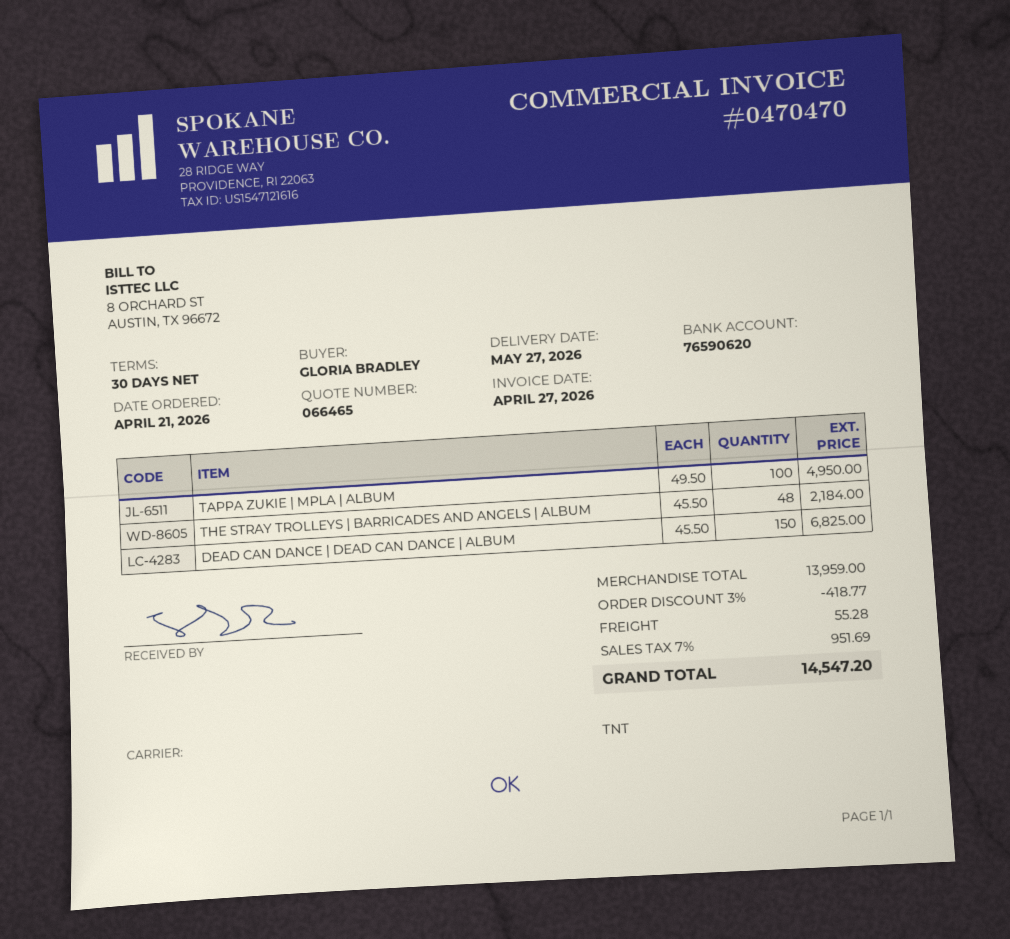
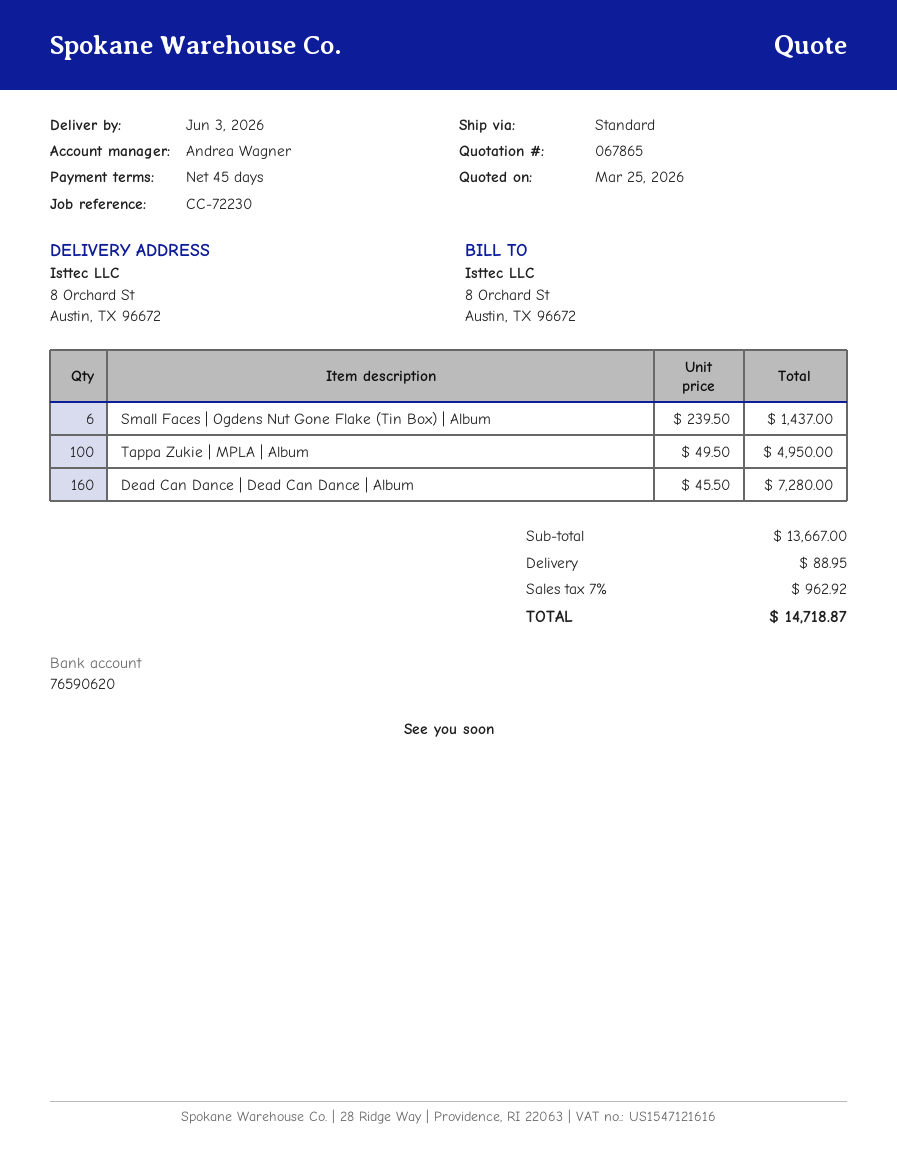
quote number: 066465 -> 067865
delivery date: 2026-05-27 -> 2026-06-03
payment terms: 30 days -> 45 days
shipping method: TNT -> standard
THE STRAY TROLLEYS | BARRICADES AND ANGELS | ALBUM: 48 x 45.50 = 2184.00 -> none
DEAD CAN DANCE | DEAD CAN DANCE | ALBUM: 150 x 45.50 = 6825.00 -> 160 x 45.50 = 7280.00
Small Faces | Ogdens Nut Gone Flake (Tin Box) | Album: none -> 6 x 239.50 = 1437.00
subtotal: 13959.00 -> 13667.00
discount: 3% = 418.77 -> none
shipping: 55.28 -> 88.95
tax: 7% = 951.69 -> 7% = 962.92
total: 14547.20 -> 14718.87

